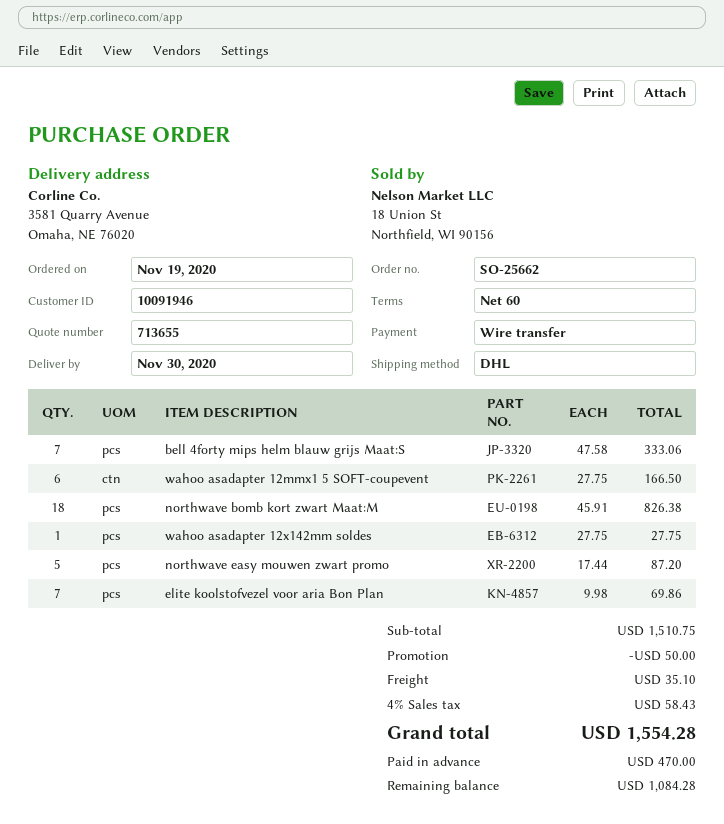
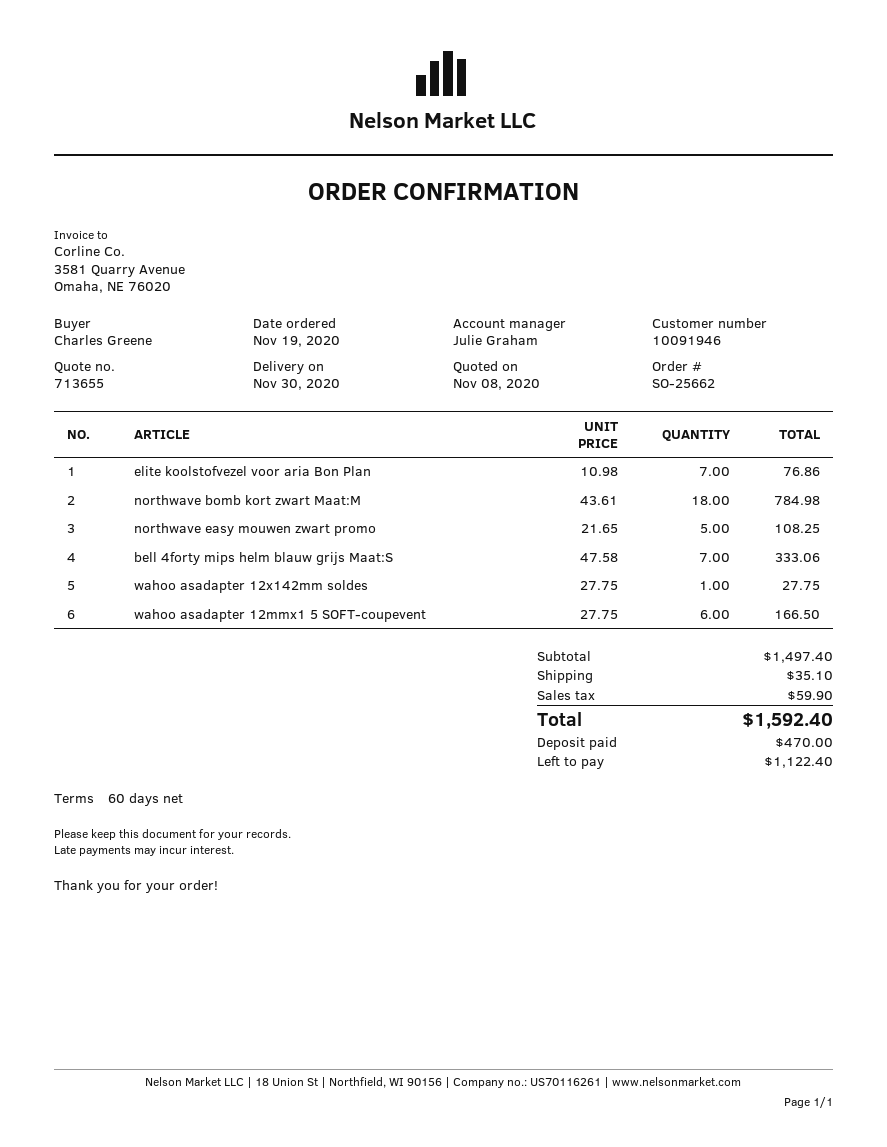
northwave bomb kort zwart Maat:M: 18 x 45.91 = 826.38 -> 18 x 43.61 = 784.98
northwave easy mouwen zwart promo: 5 x 17.44 = 87.20 -> 5 x 21.65 = 108.25
elite koolstofvezel voor aria Bon Plan: 7 x 9.98 = 69.86 -> 7 x 10.98 = 76.86
subtotal: 1510.75 -> 1497.40
discount: 50.00 -> none
tax: 58.43 -> 59.90
total: 1554.28 -> 1592.40
balance: 1084.28 -> 1122.40

